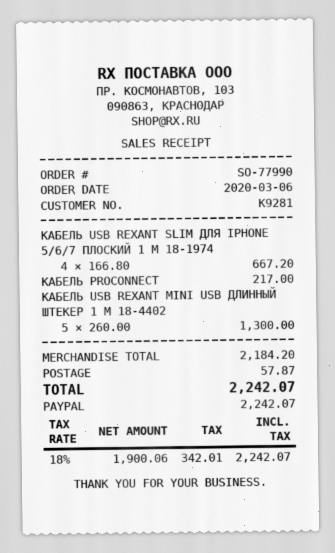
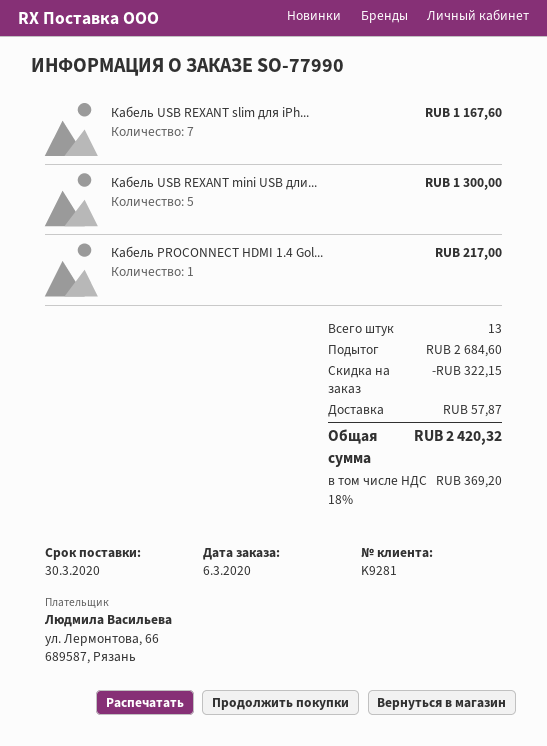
КАБЕЛЬ USB REXANT SLIM ДЛЯ IPHONE 5/6/7 ПЛОСКИЙ 1 М 18-1974: 4 for 667.20 -> 7 for 1167.60
subtotal: 2184.20 -> 2684.60
discount: none -> 322.15
tax: 18% = 342.01 -> 18% = 369.20
total: 2242.07 -> 2420.32

